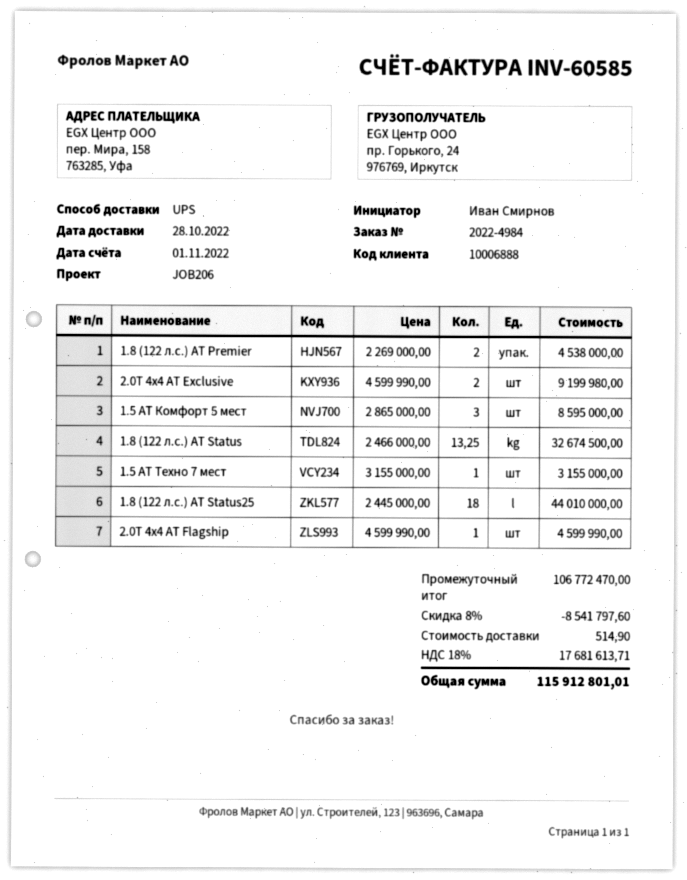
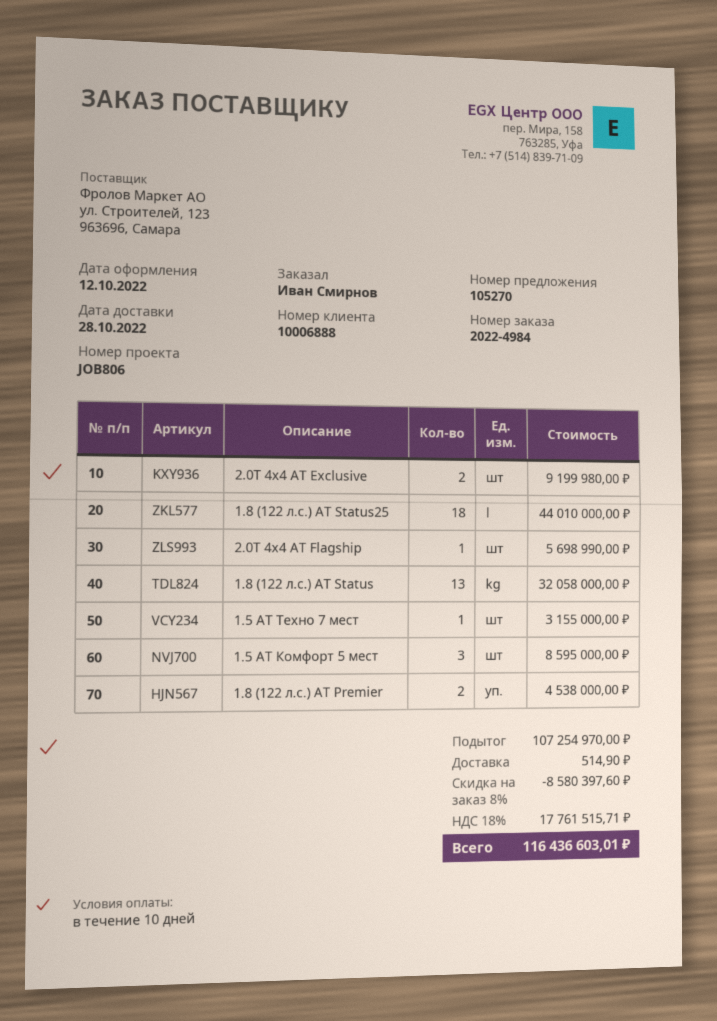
reference: JOB206 -> JOB806
1.8 (122 л.с.) AT Status: 13.25 for 32674500.00 -> 13 for 32058000.00
2.0T 4x4 AT Flagship: 1 for 4599990.00 -> 1 for 5698990.00
subtotal: 106772470.00 -> 107254970.00
discount: 8% = 8541797.60 -> 8% = 8580397.60
tax: 18% = 17681613.71 -> 18% = 17761515.71
total: 115912801.01 -> 116436603.01

